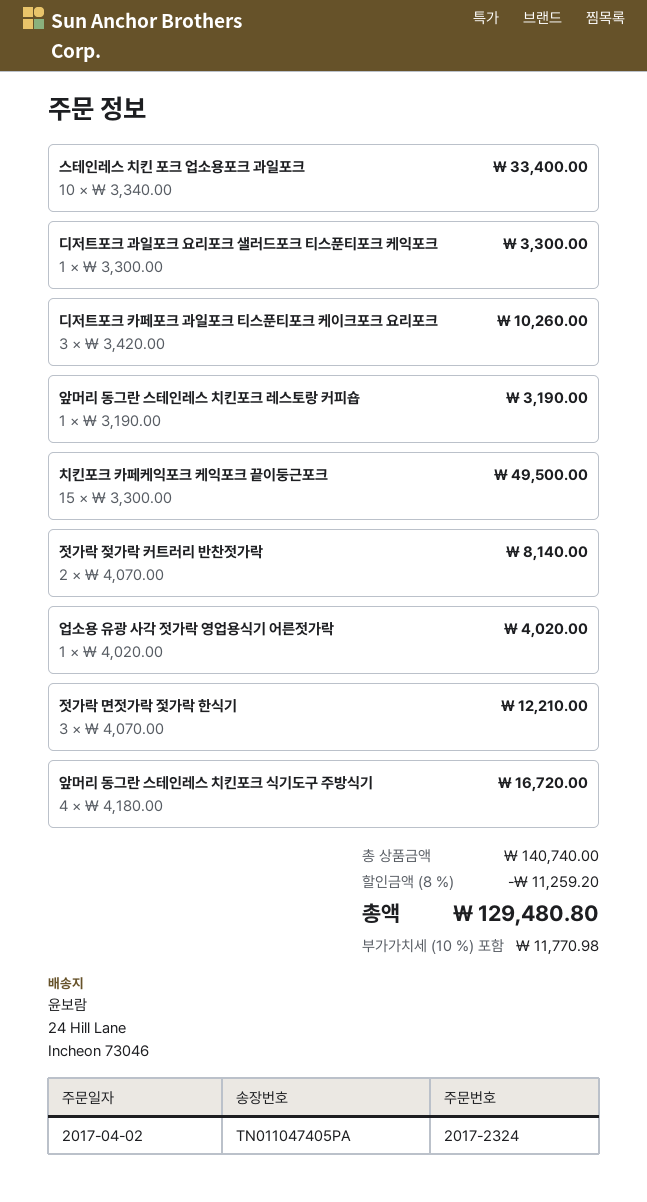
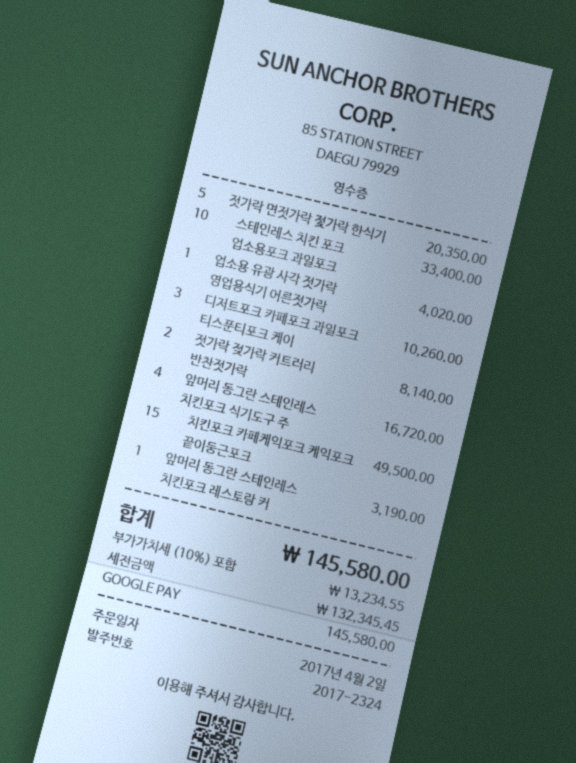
디저트포크 과일포크 요리포크 샐러드포크 티스푼티포크 케익포크: 1 for 3300.00 -> none
젓가락 면젓가락 젗가락 한식기: 3 for 12210.00 -> 5 for 20350.00
discount: 8% = 11259.20 -> none
tax: 10% = 11770.98 -> 10% = 13234.55
total: 129480.80 -> 145580.00

